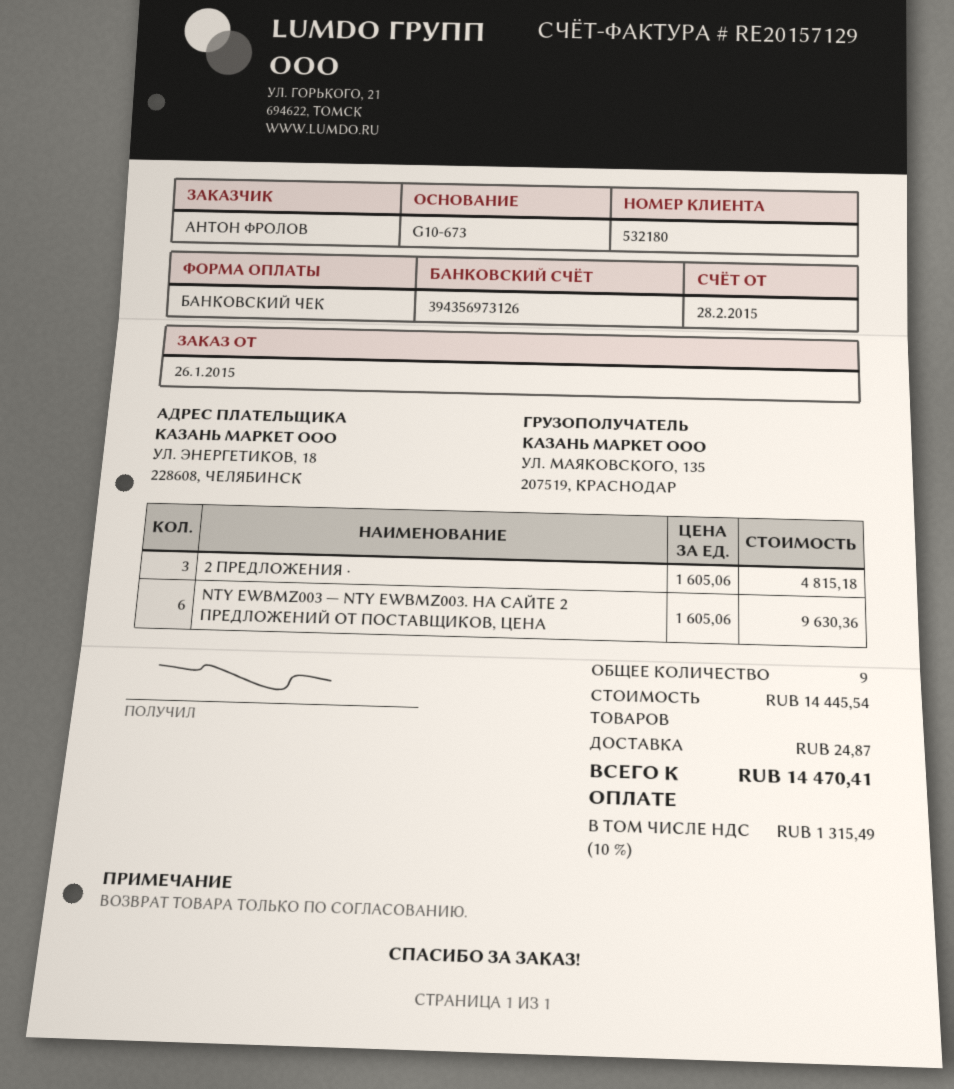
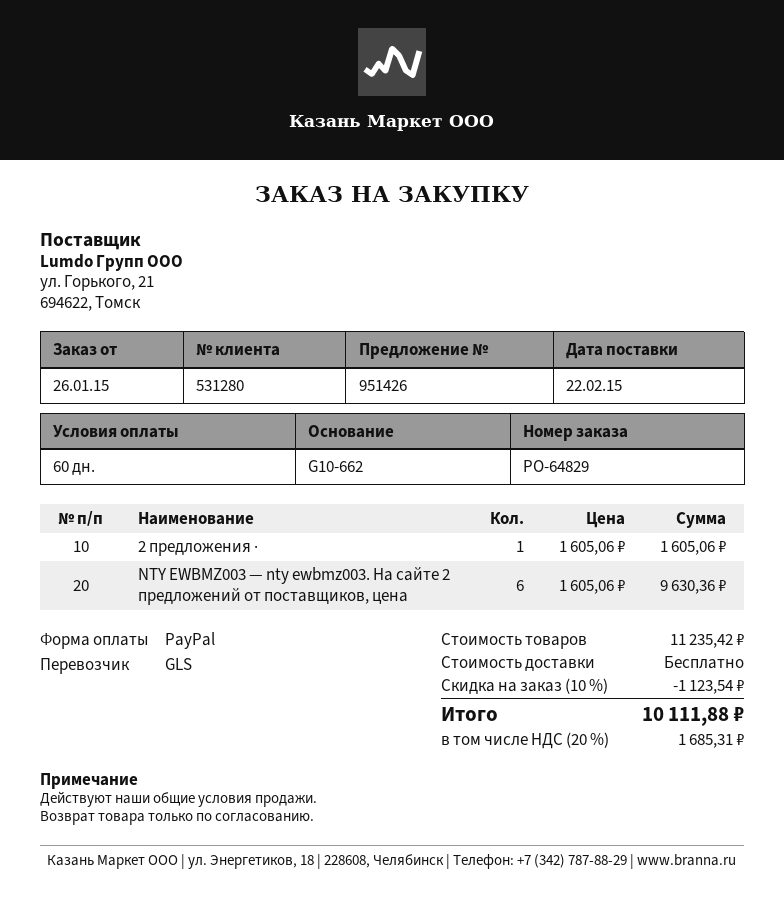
customer number: 532180 -> 531280
reference: G10-673 -> G10-662
payment method: cheque -> PayPal
2 ПРЕДЛОЖЕНИЯ ·: 3 x 1605.06 = 4815.18 -> 1 x 1605.06 = 1605.06
subtotal: 14445.54 -> 11235.42
discount: none -> 10% = 1123.54
shipping: 24.87 -> 0.00
tax: 10% = 1315.49 -> 20% = 1685.31
total: 14470.41 -> 10111.88

